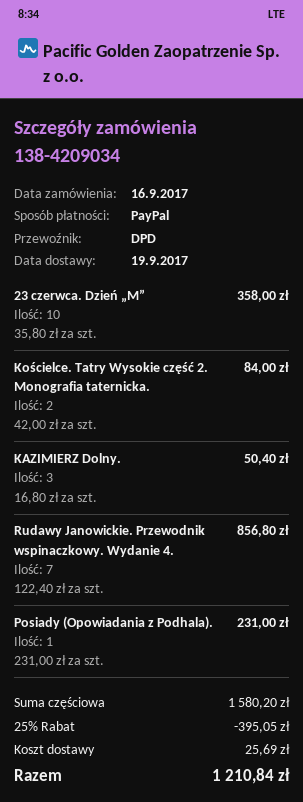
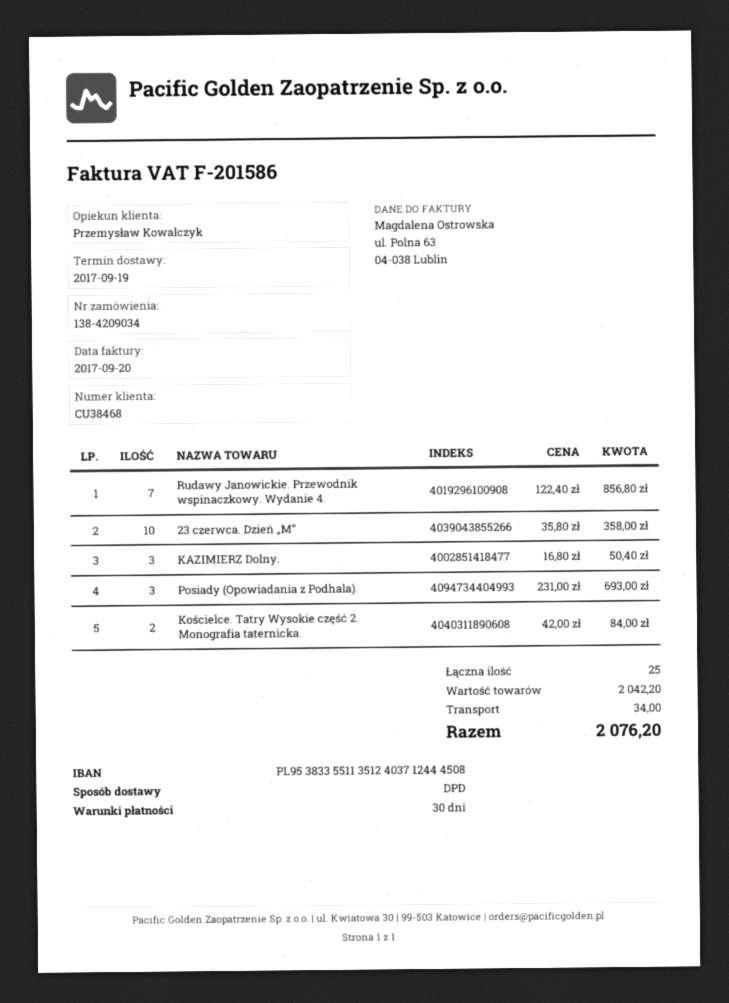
Posiady (Opowiadania z Podhala).: 1 x 231.00 = 231.00 -> 3 x 231.00 = 693.00
subtotal: 1580.20 -> 2042.20
discount: 25% = 395.05 -> none
shipping: 25.69 -> 34.00
total: 1210.84 -> 2076.20

